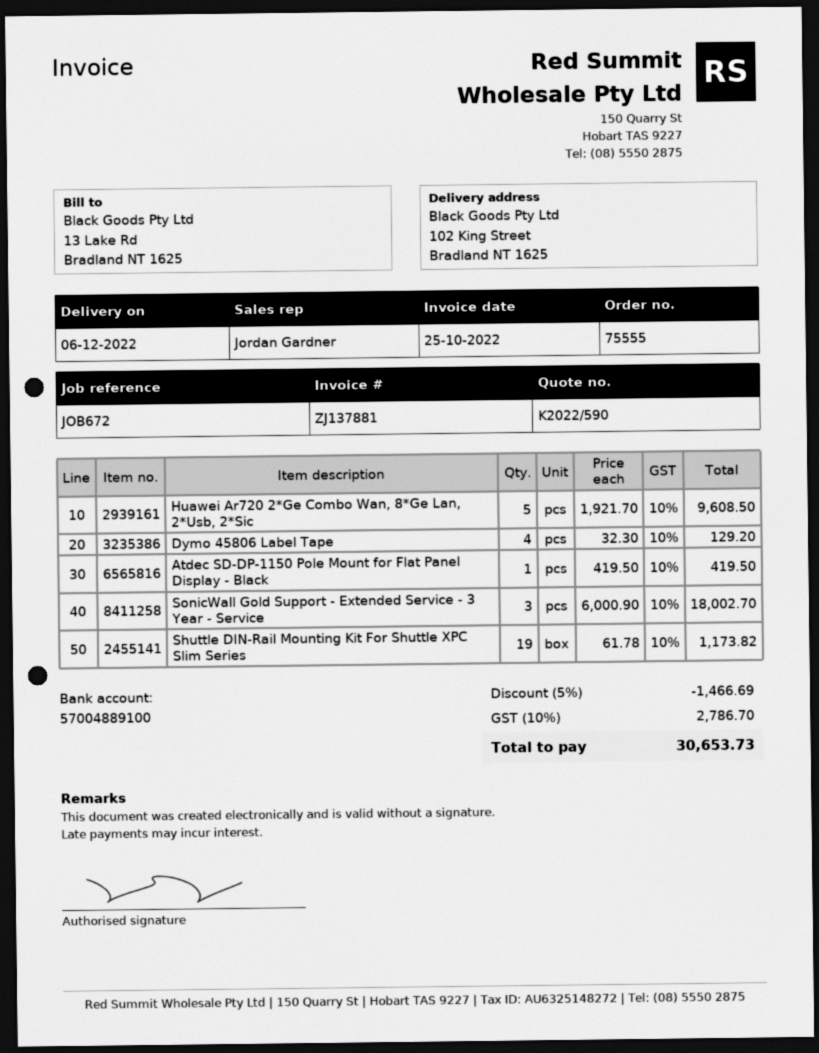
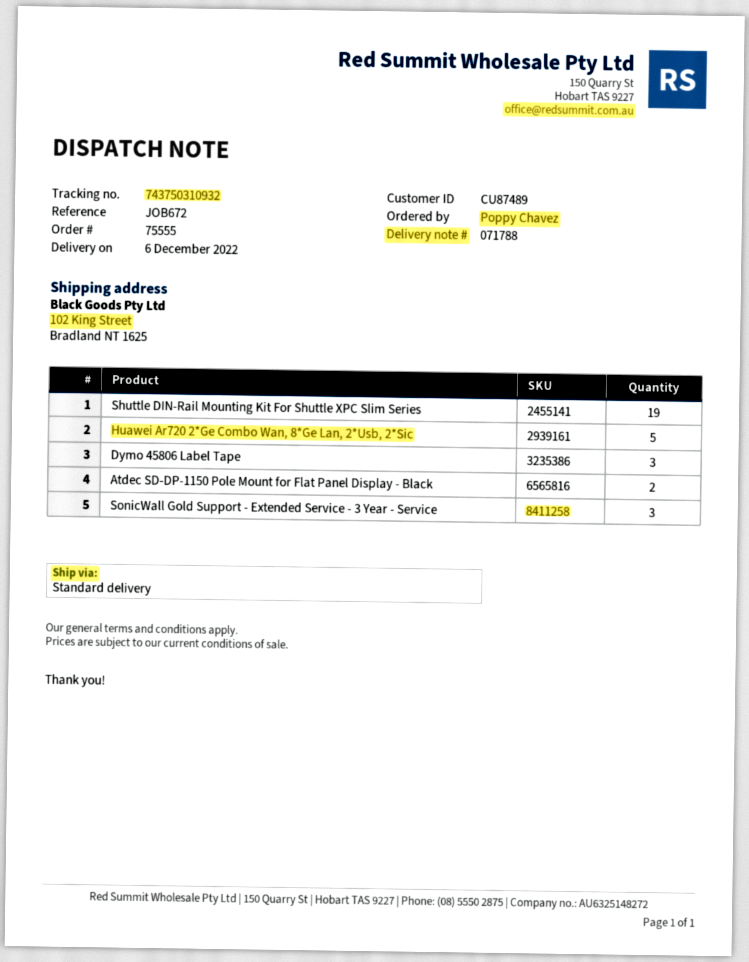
Dymo 45806 Label Tape: 4 -> 3
Atdec SD-DP-1150 Pole Mount for Flat Panel Display - Black: 1 -> 2

